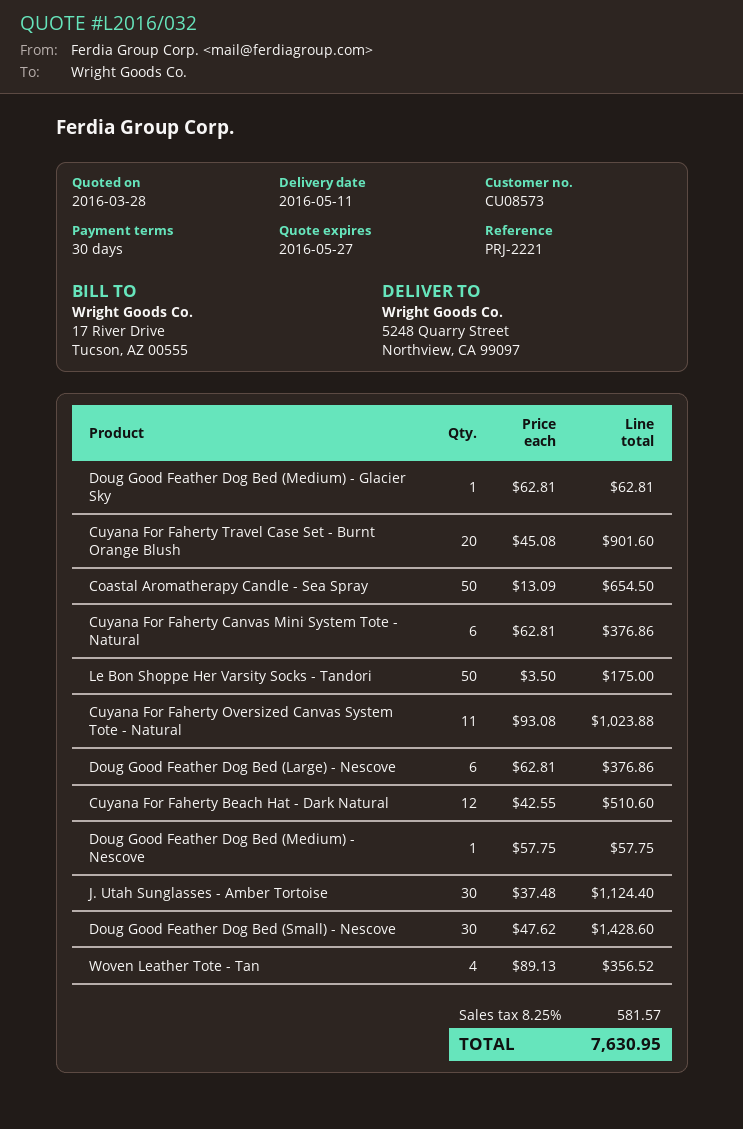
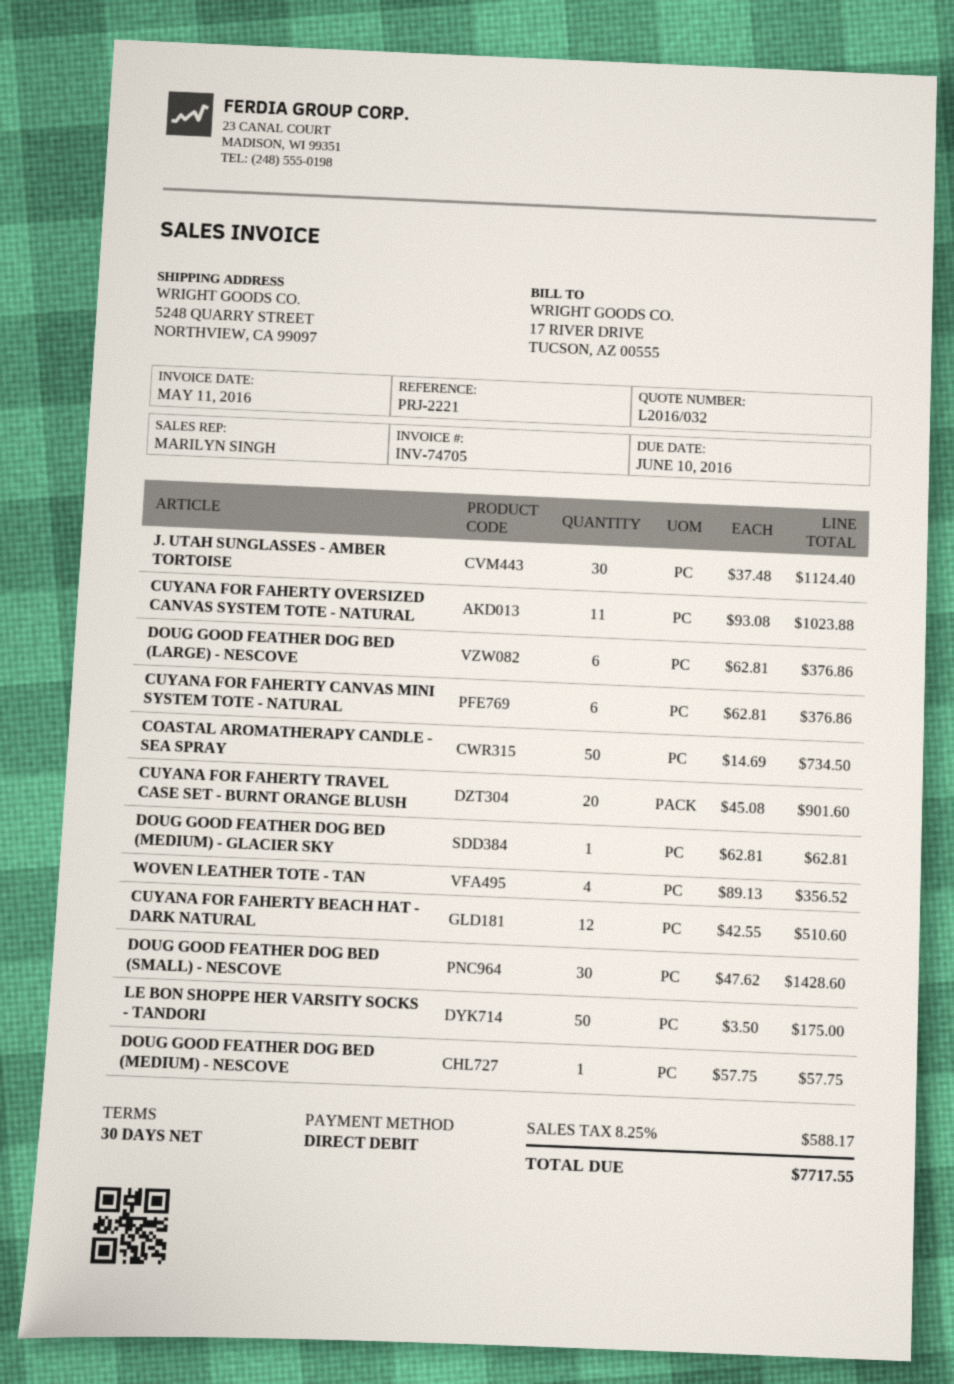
Coastal Aromatherapy Candle - Sea Spray: 50 x 13.09 = 654.50 -> 50 x 14.69 = 734.50
tax: 8.25% = 581.57 -> 8.25% = 588.17
total: 7630.95 -> 7717.55

